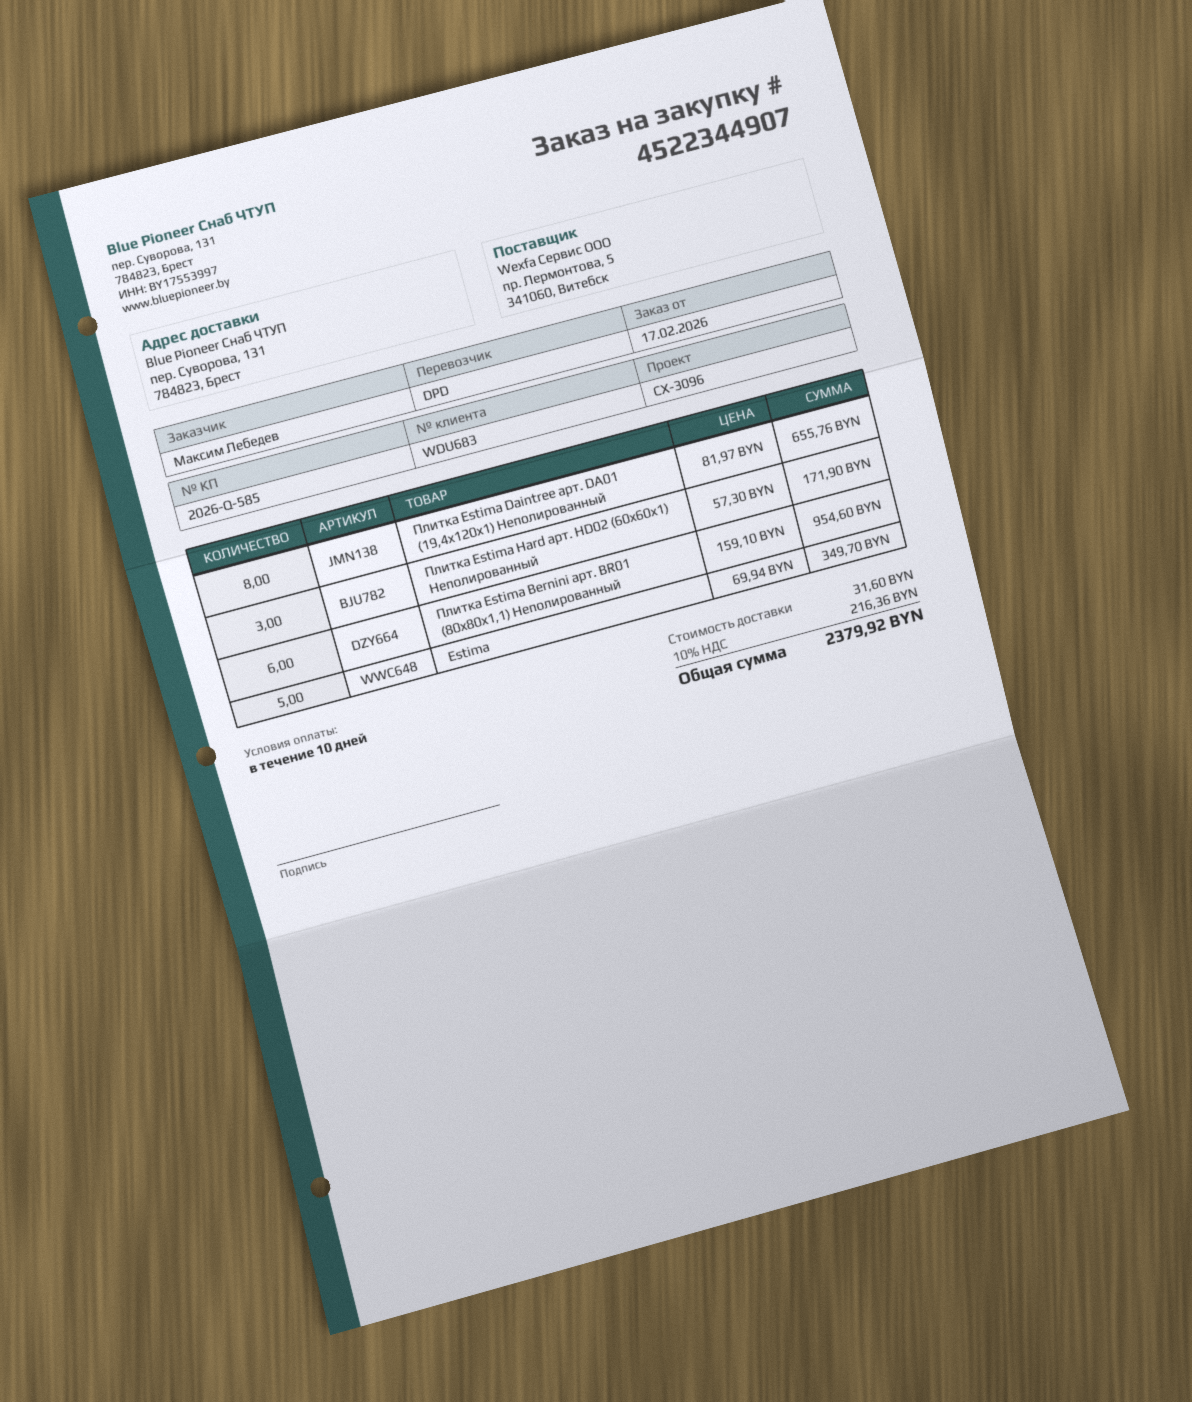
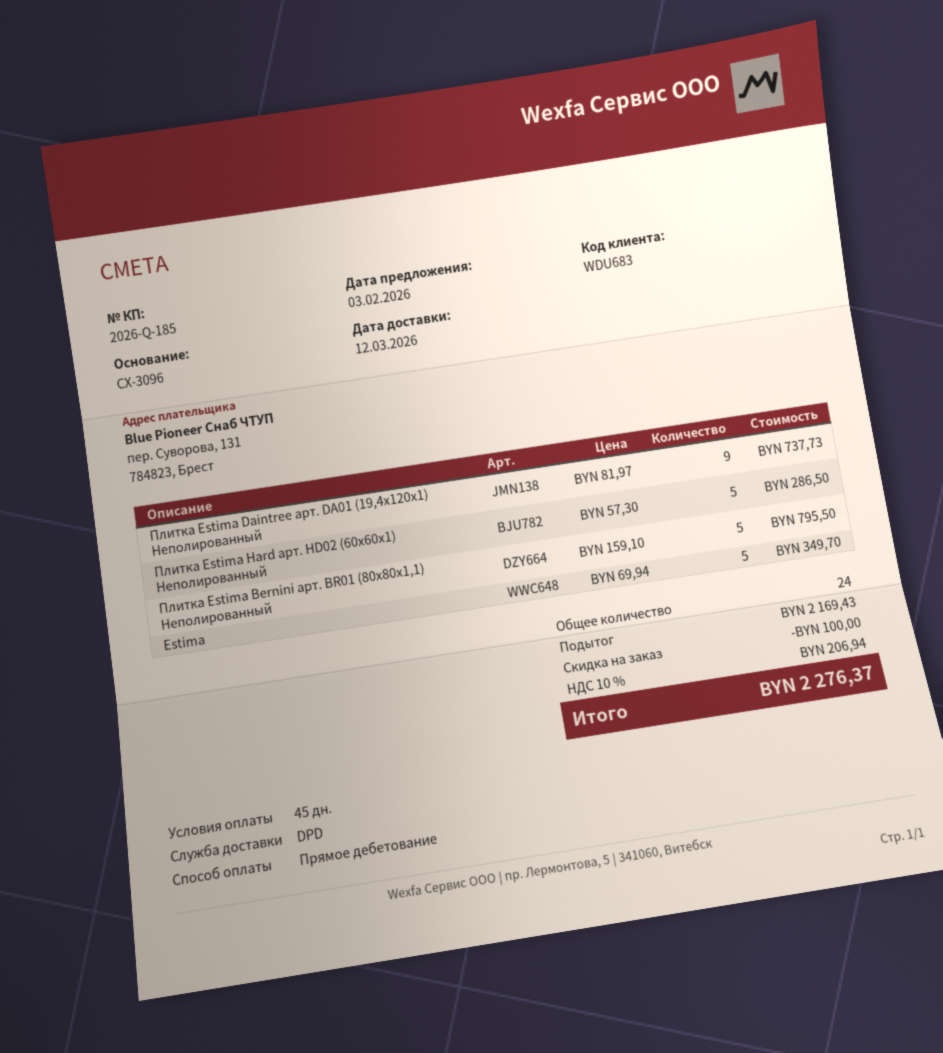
quote number: 2026-Q-585 -> 2026-Q-185
payment terms: 10 days -> 45 days
Плитка Estima Daintree арт. DA01 (19,4x120x1) Неполированный: 8 x 81.97 = 655.76 -> 9 x 81.97 = 737.73
Плитка Estima Hard арт. HD02 (60x60x1) Неполированный: 3 x 57.30 = 171.90 -> 5 x 57.30 = 286.50
Плитка Estima Bernini арт. BR01 (80x80x1,1) Неполированный: 6 x 159.10 = 954.60 -> 5 x 159.10 = 795.50
discount: none -> 100.00
shipping: 31.60 -> none
tax: 10% = 216.36 -> 10% = 206.94
total: 2379.92 -> 2276.37

